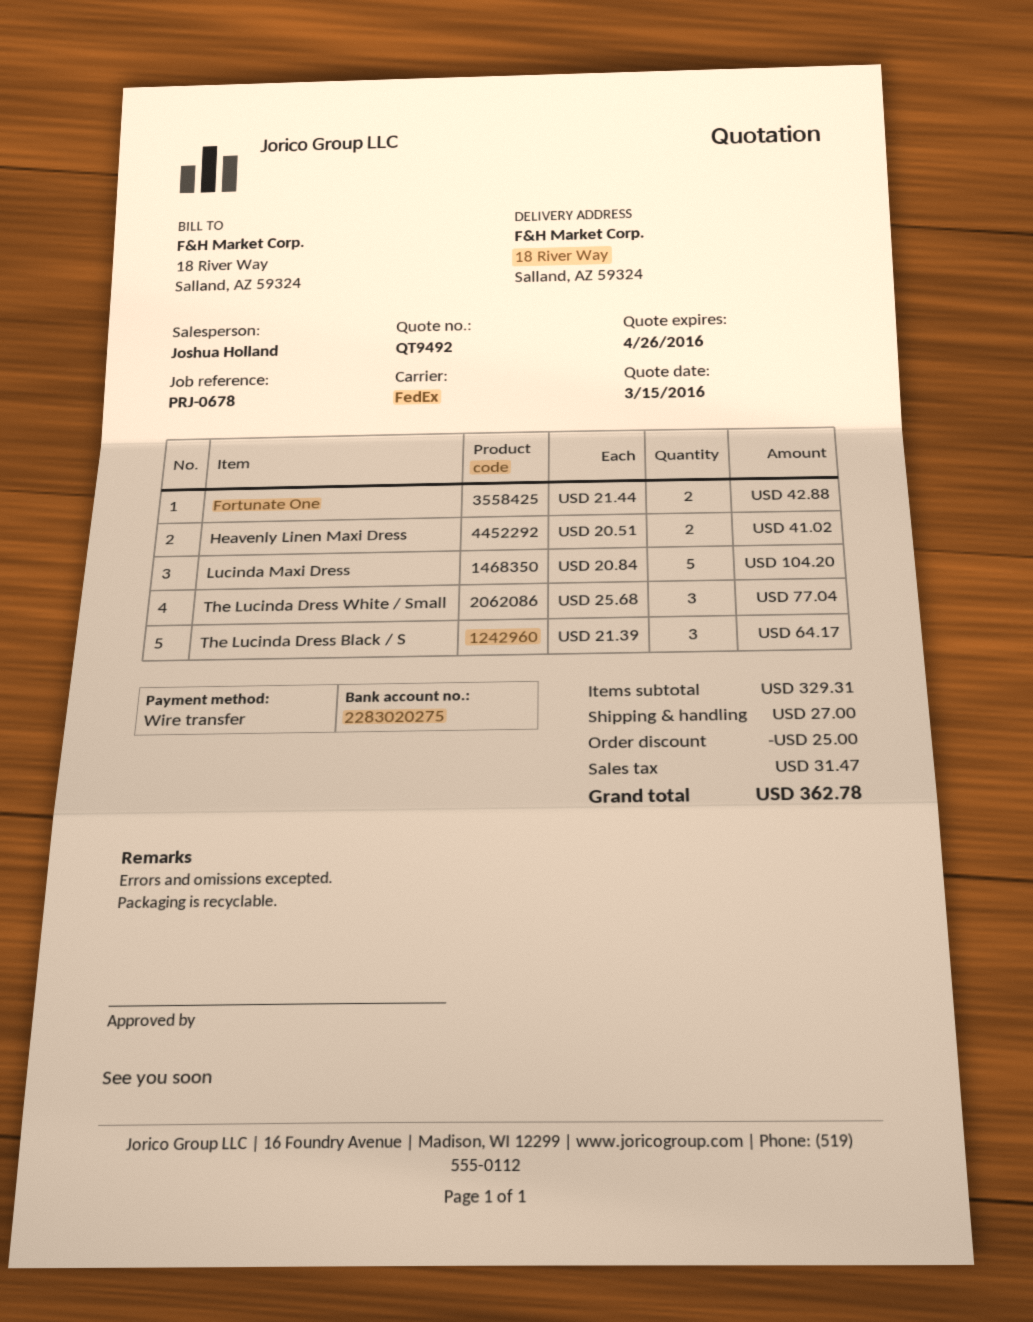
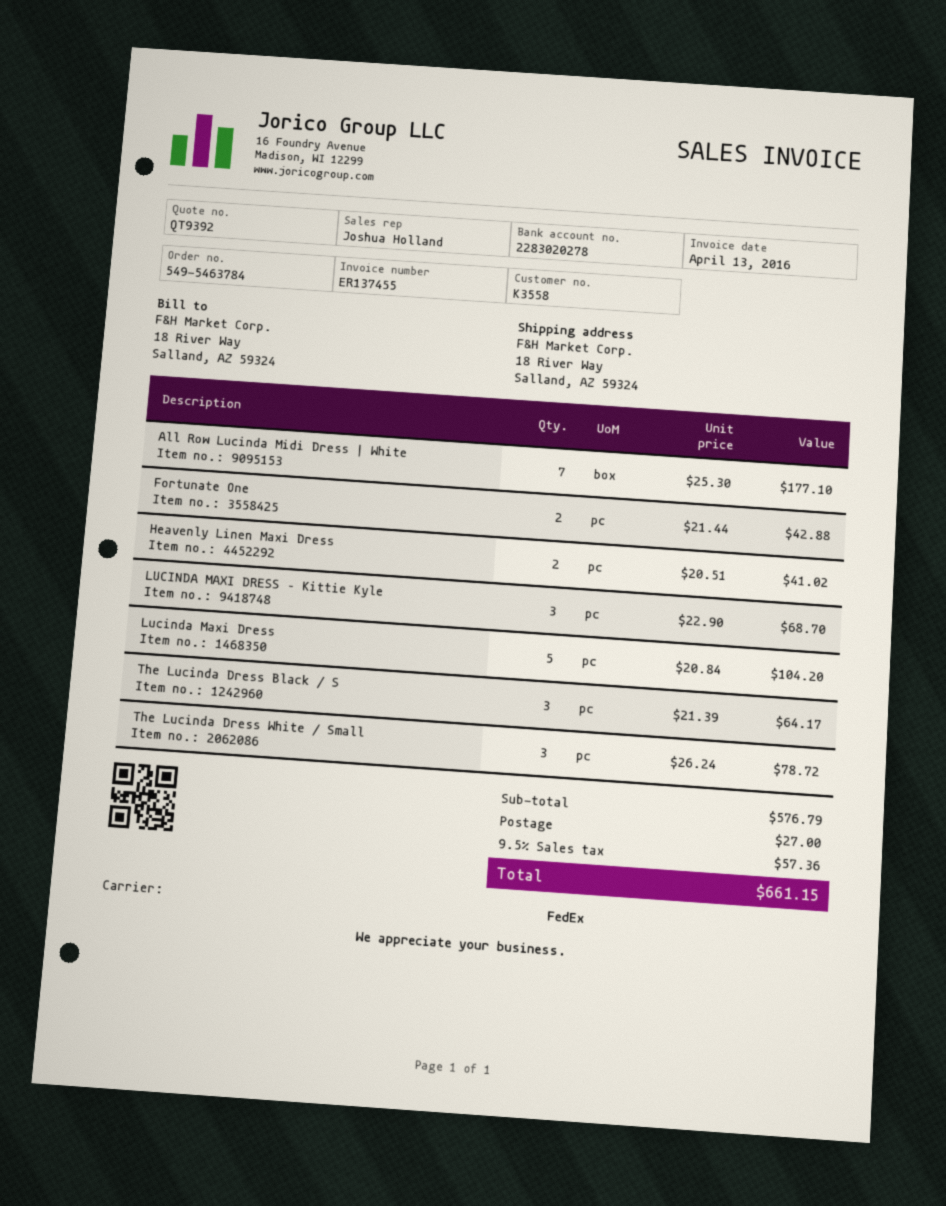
quote number: QT9492 -> QT9392
bank account: 2283020275 -> 2283020278
The Lucinda Dress White / Small: 3 x 25.68 = 77.04 -> 3 x 26.24 = 78.72
All Row Lucinda Midi Dress | White: none -> 7 x 25.30 = 177.10
LUCINDA MAXI DRESS – Kittie Kyle: none -> 3 x 22.90 = 68.70
subtotal: 329.31 -> 576.79
discount: 25.00 -> none
tax: 31.47 -> 57.36
total: 362.78 -> 661.15

